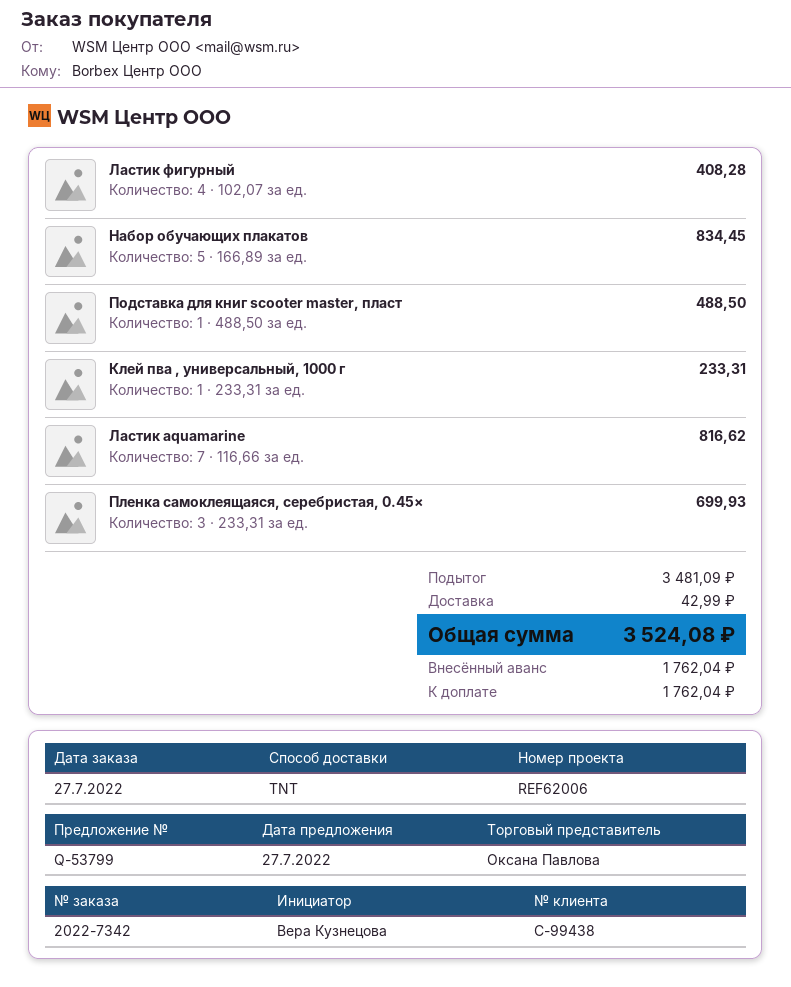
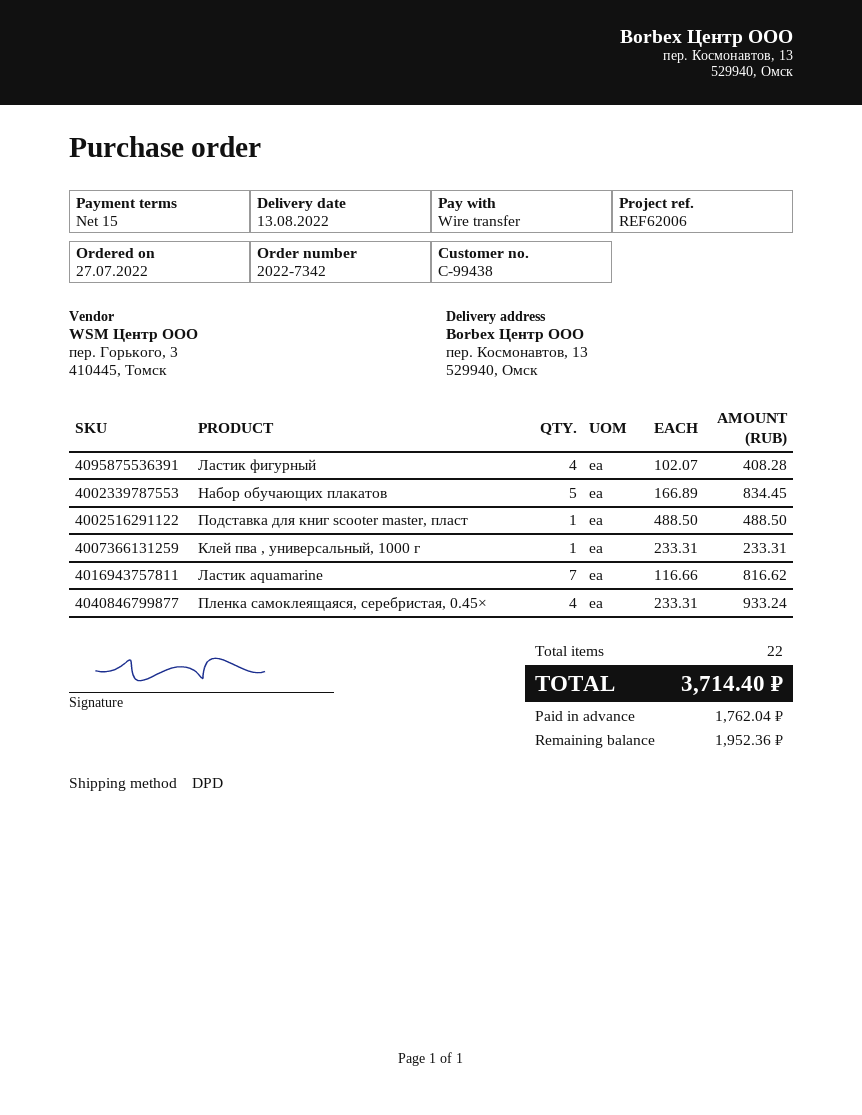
shipping method: TNT -> DPD
Пленка самоклеящаяся, серебристая, 0.45×: 3 x 233.31 = 699.93 -> 4 x 233.31 = 933.24
shipping: 42.99 -> none
total: 3524.08 -> 3714.40
balance: 1762.04 -> 1952.36

